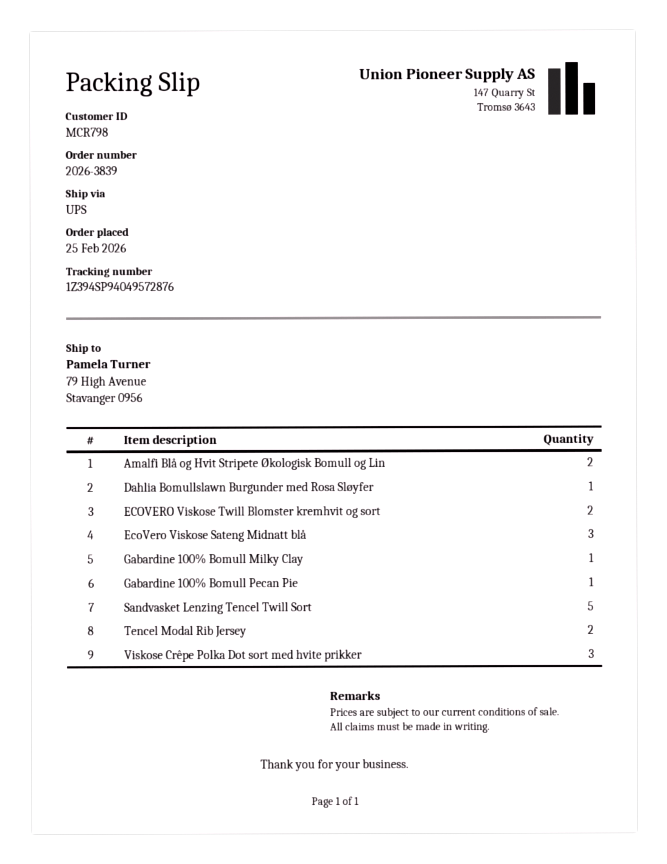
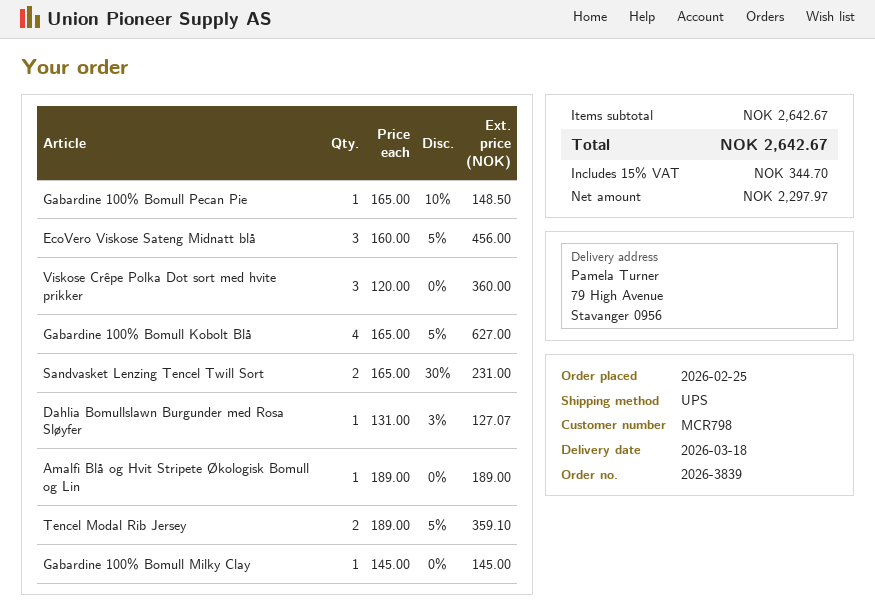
Amalfi Blå og Hvit Stripete Økologisk Bomull og Lin: 2 -> 1
ECOVERO Viskose Twill Blomster kremhvit og sort: 2 -> none
Sandvasket Lenzing Tencel Twill Sort: 5 -> 2
Gabardine 100% Bomull Kobolt Blå: none -> 4

